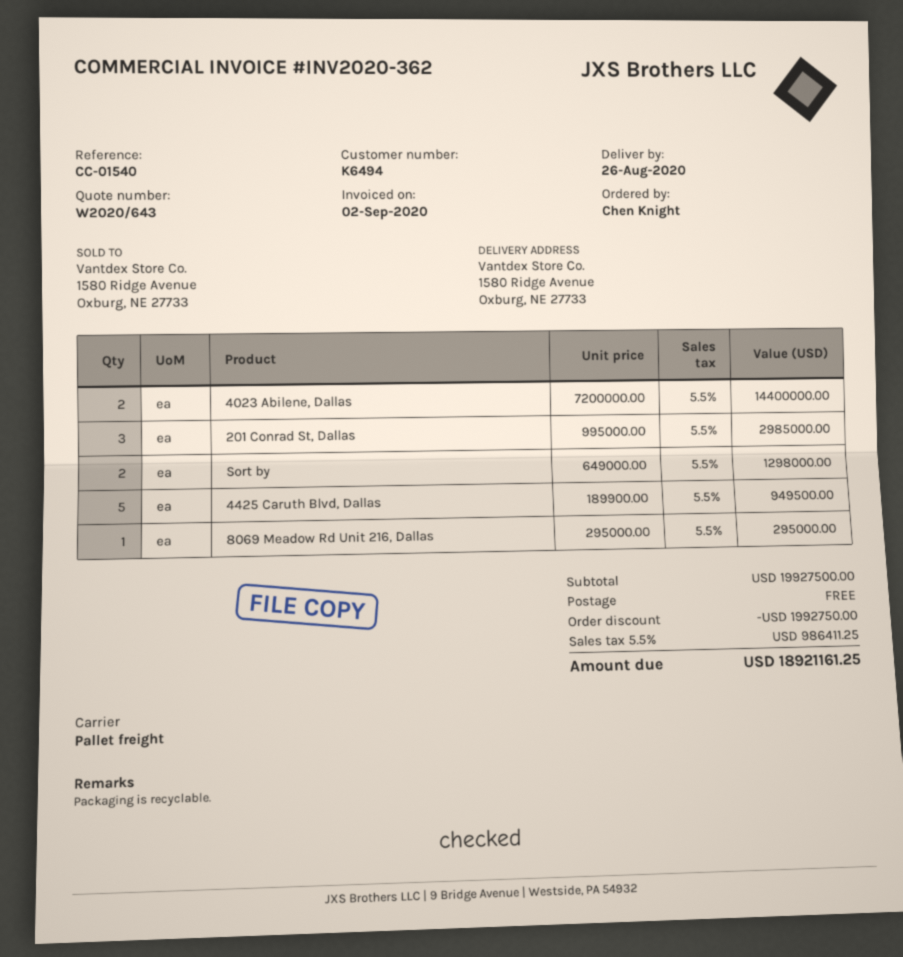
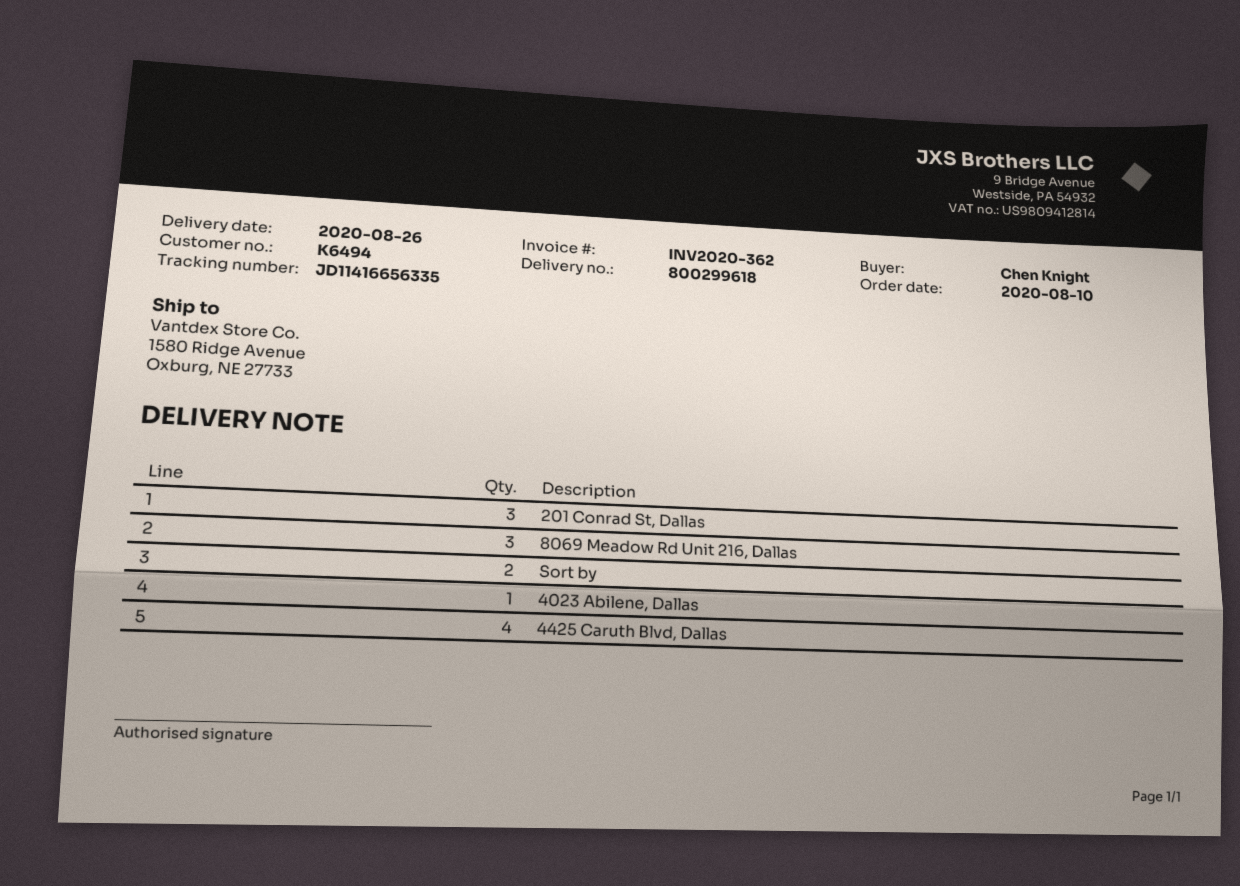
4023 Abilene, Dallas: 2 -> 1
4425 Caruth Blvd, Dallas: 5 -> 4
8069 Meadow Rd Unit 216, Dallas: 1 -> 3

